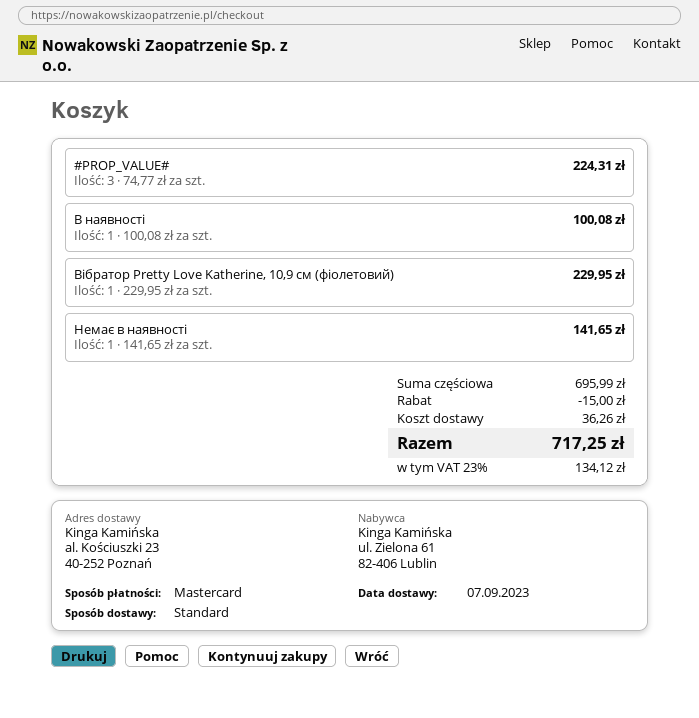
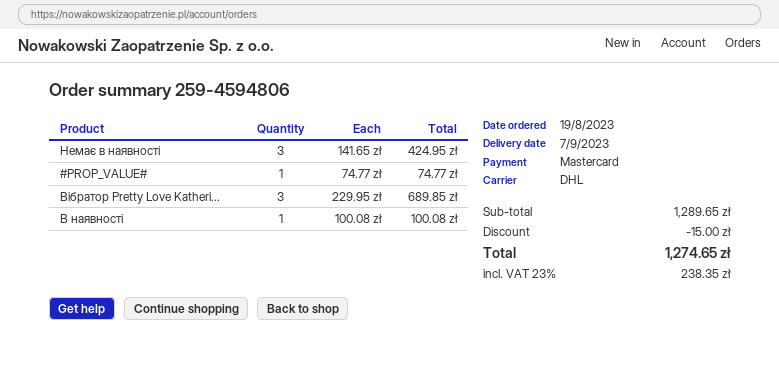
shipping method: standard -> DHL
#PROP_VALUE#: 3 x 74.77 = 224.31 -> 1 x 74.77 = 74.77
Вібратор Pretty Love Katherine, 10,9 см (фіолетовий): 1 x 229.95 = 229.95 -> 3 x 229.95 = 689.85
Немає в наявності: 1 x 141.65 = 141.65 -> 3 x 141.65 = 424.95
subtotal: 695.99 -> 1289.65
shipping: 36.26 -> none
tax: 23% = 134.12 -> 23% = 238.35
total: 717.25 -> 1274.65

